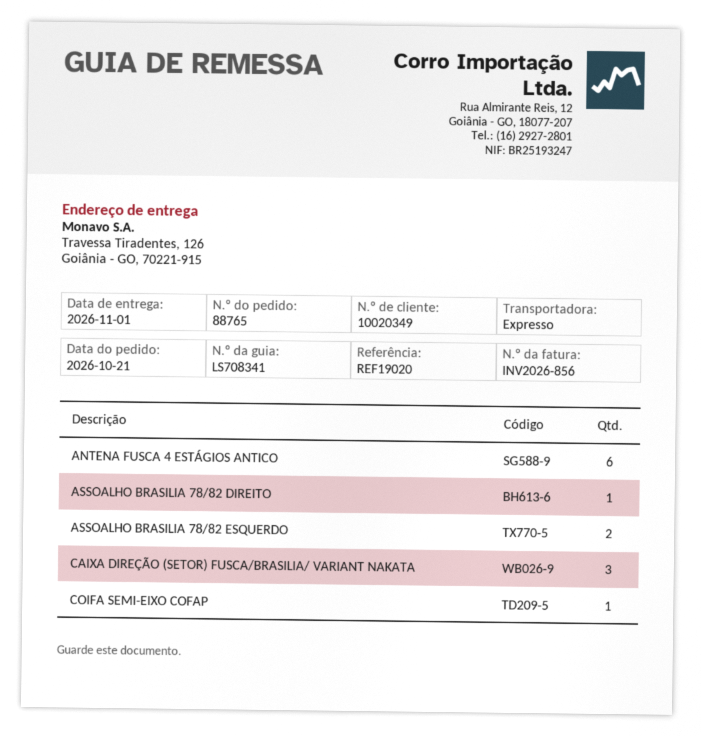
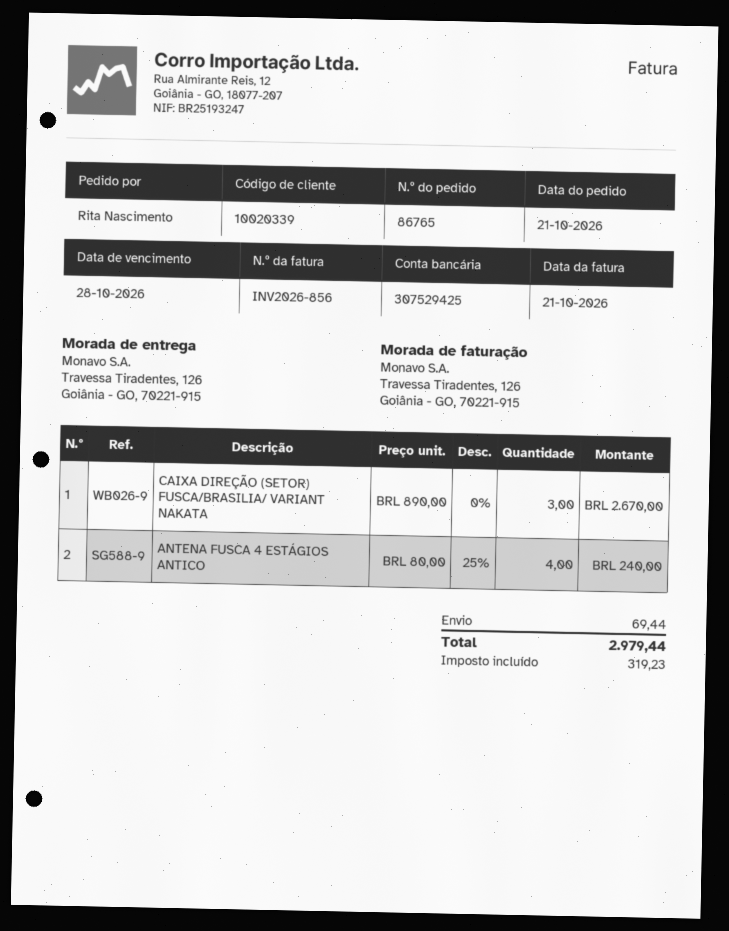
order number: 88765 -> 86765
customer number: 10020349 -> 10020339
ANTENA FUSCA 4 ESTÁGIOS ANTICO: 6 -> 4
ASSOALHO BRASILIA 78/82 DIREITO: 1 -> none
ASSOALHO BRASILIA 78/82 ESQUERDO: 2 -> none
COIFA SEMI-EIXO COFAP: 1 -> none

